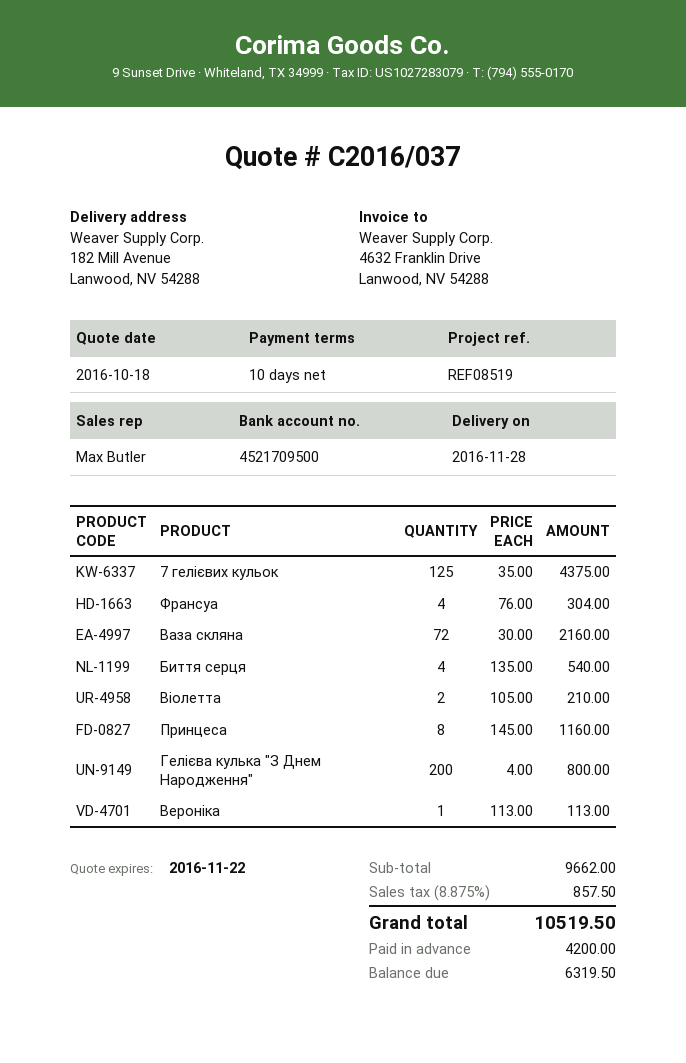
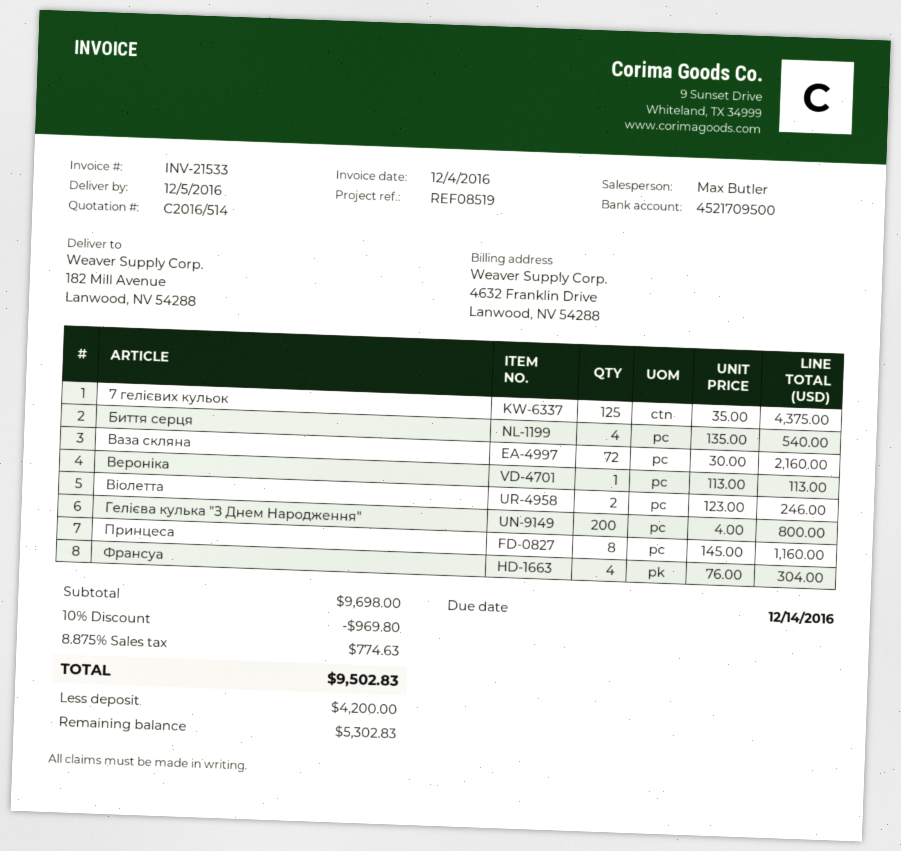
quote number: C2016/037 -> C2016/514
delivery date: 2016-11-28 -> 2016-12-05
Віолетта: 2 x 105.00 = 210.00 -> 2 x 123.00 = 246.00
subtotal: 9662.00 -> 9698.00
discount: none -> 10% = 969.80
tax: 8.875% = 857.50 -> 8.875% = 774.63
total: 10519.50 -> 9502.83
balance: 6319.50 -> 5302.83

